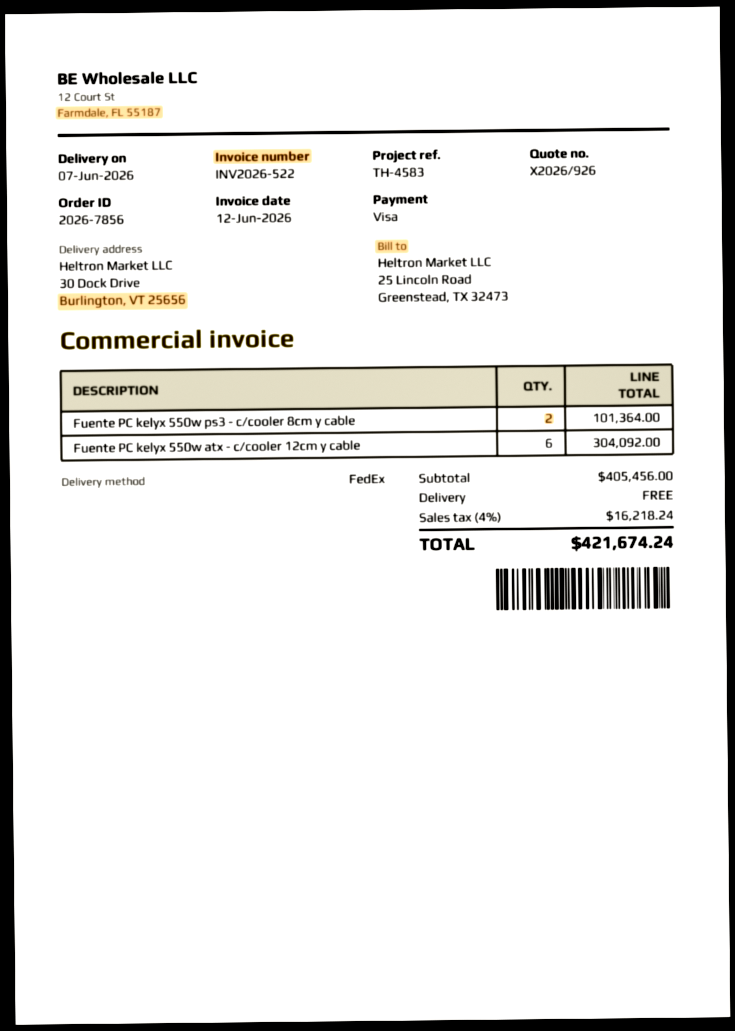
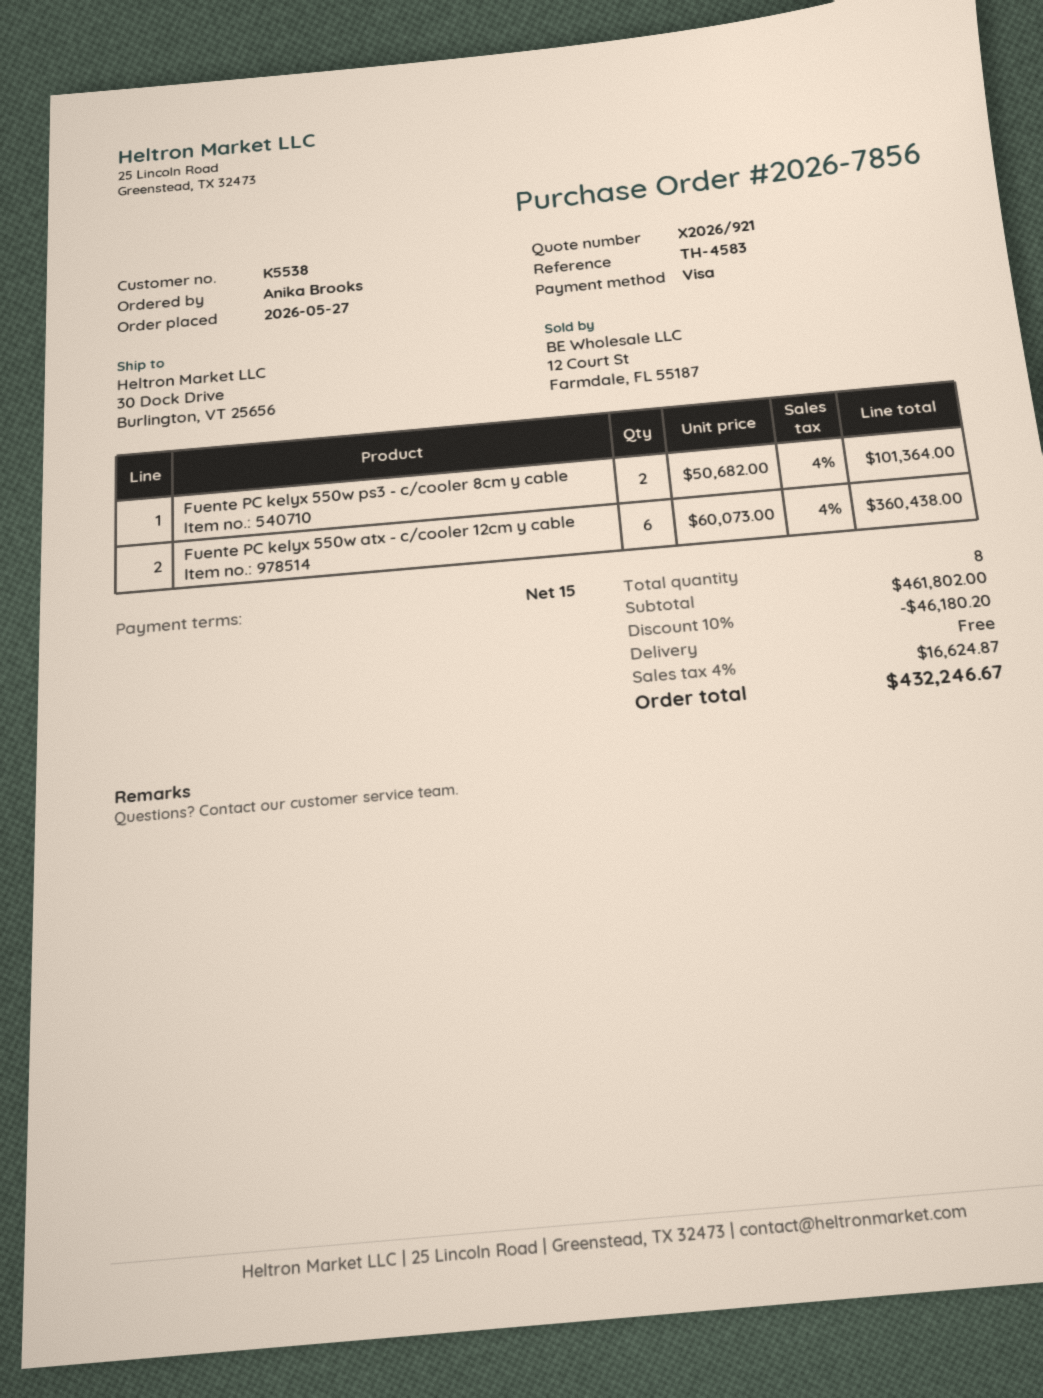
quote number: X2026/926 -> X2026/921
Fuente PC kelyx 550w atx - c/cooler 12cm y cable: 6 for 304092.00 -> 6 for 360438.00
subtotal: 405456.00 -> 461802.00
discount: none -> 10% = 46180.20
tax: 4% = 16218.24 -> 4% = 16624.87
total: 421674.24 -> 432246.67

